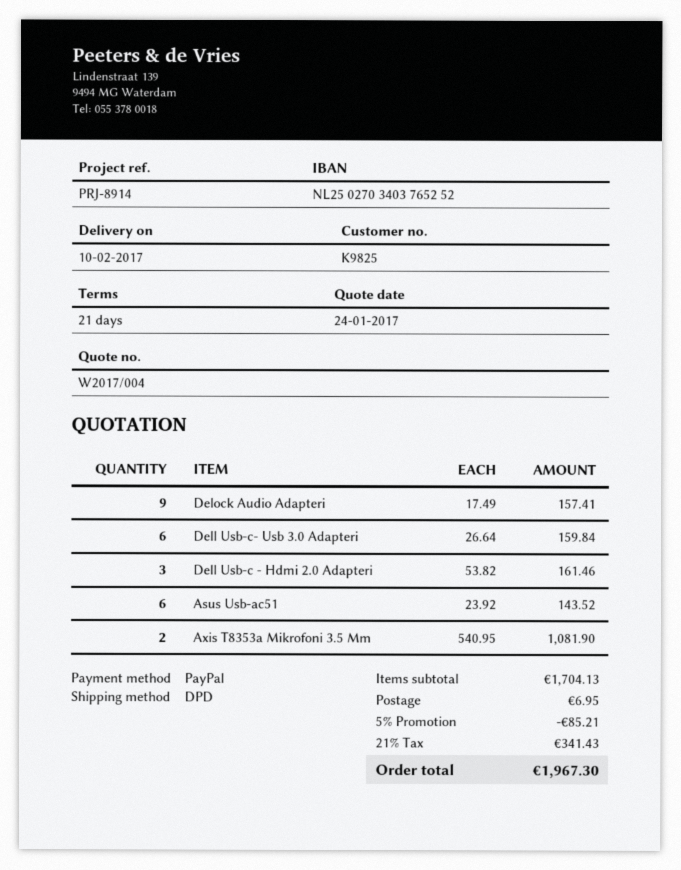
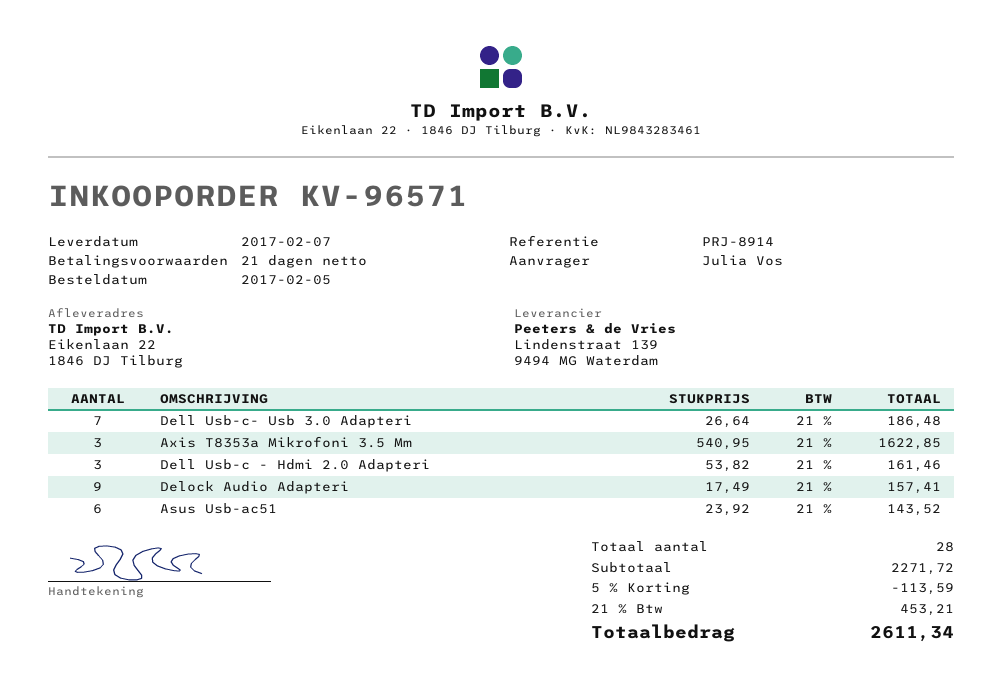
delivery date: 2017-02-10 -> 2017-02-07
Dell Usb-c- Usb 3.0 Adapteri: 6 x 26.64 = 159.84 -> 7 x 26.64 = 186.48
Axis T8353a Mikrofoni 3.5 Mm: 2 x 540.95 = 1081.90 -> 3 x 540.95 = 1622.85
subtotal: 1704.13 -> 2271.72
discount: 5% = 85.21 -> 5% = 113.59
shipping: 6.95 -> none
tax: 21% = 341.43 -> 21% = 453.21
total: 1967.30 -> 2611.34

